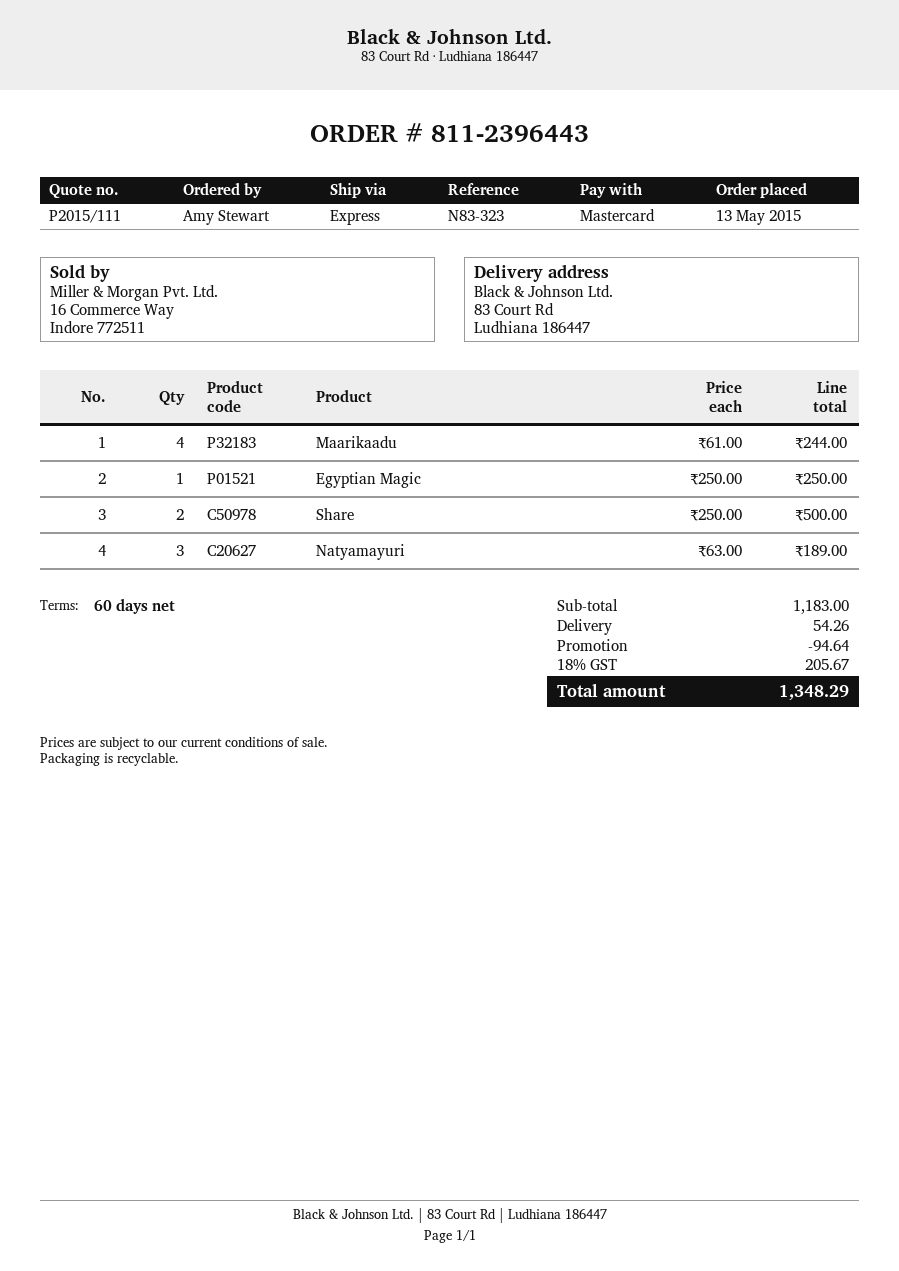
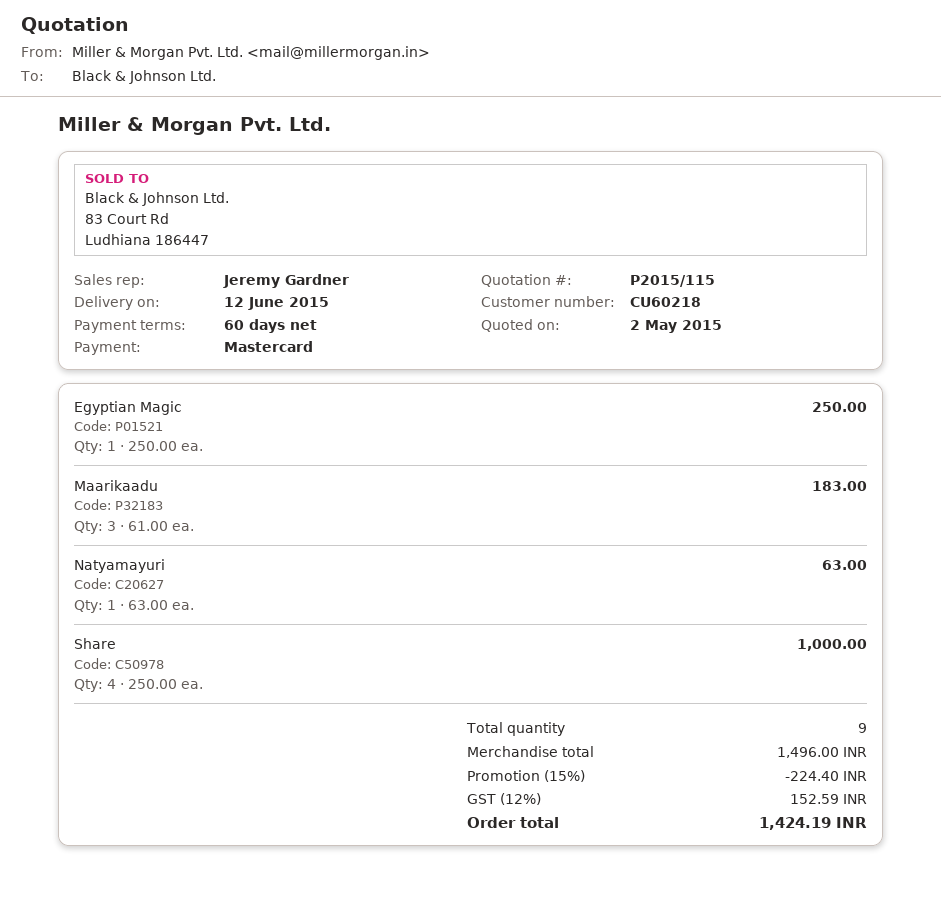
quote number: P2015/111 -> P2015/115
Maarikaadu: 4 x 61.00 = 244.00 -> 3 x 61.00 = 183.00
Share: 2 x 250.00 = 500.00 -> 4 x 250.00 = 1000.00
Natyamayuri: 3 x 63.00 = 189.00 -> 1 x 63.00 = 63.00
subtotal: 1183.00 -> 1496.00
discount: 94.64 -> 224.40
shipping: 54.26 -> none
tax: 18% = 205.67 -> 12% = 152.59
total: 1348.29 -> 1424.19

